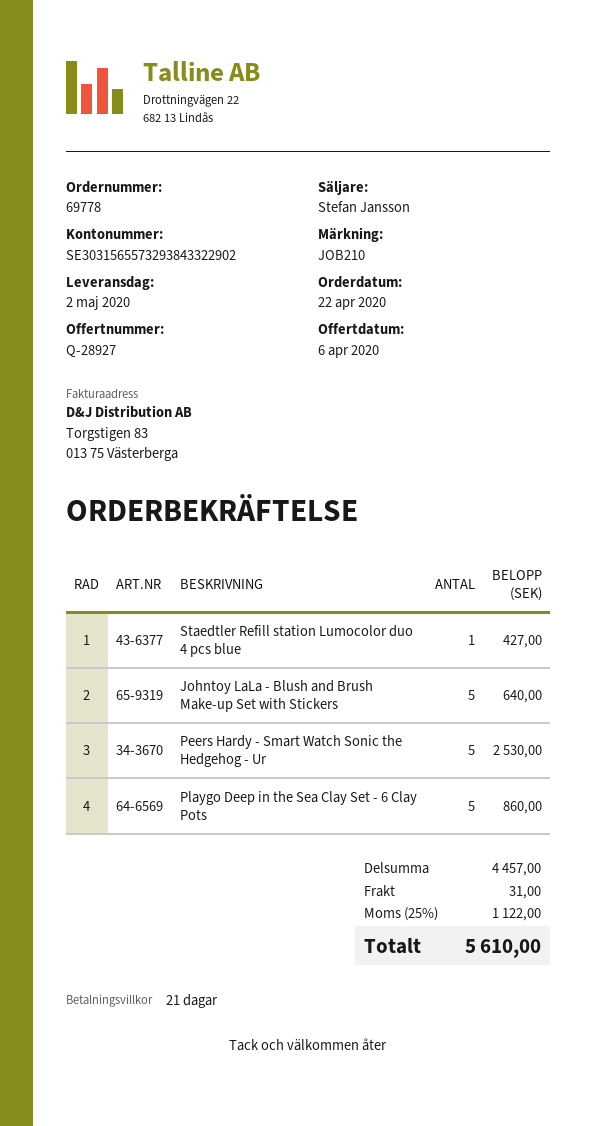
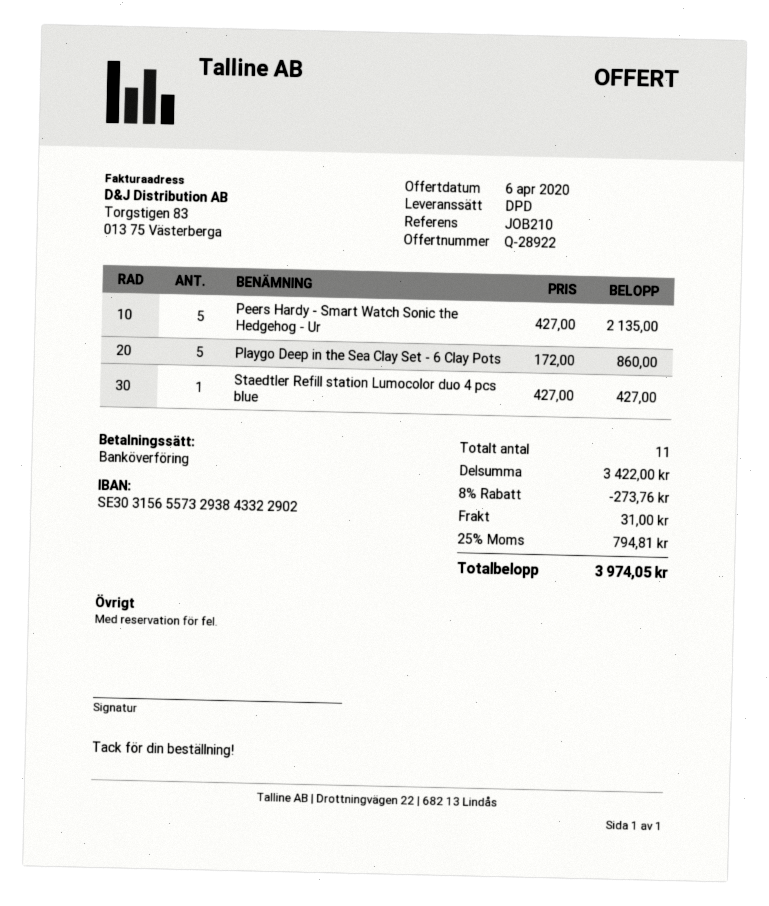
quote number: Q-28927 -> Q-28922
Johntoy LaLa - Blush and Brush Make-up Set with Stickers: 5 for 640.00 -> none
Peers Hardy - Smart Watch Sonic the Hedgehog - Ur: 5 for 2530.00 -> 5 for 2135.00
subtotal: 4457.00 -> 3422.00
discount: none -> 8% = 273.76
tax: 25% = 1122.00 -> 25% = 794.81
total: 5610.00 -> 3974.05

